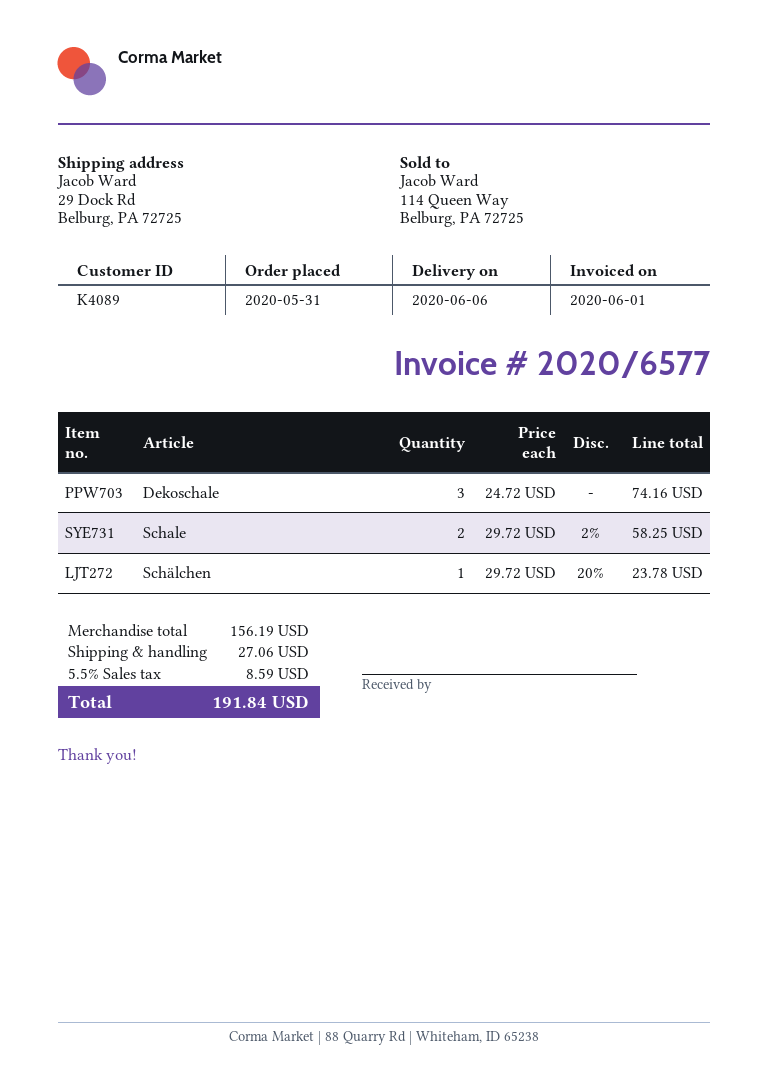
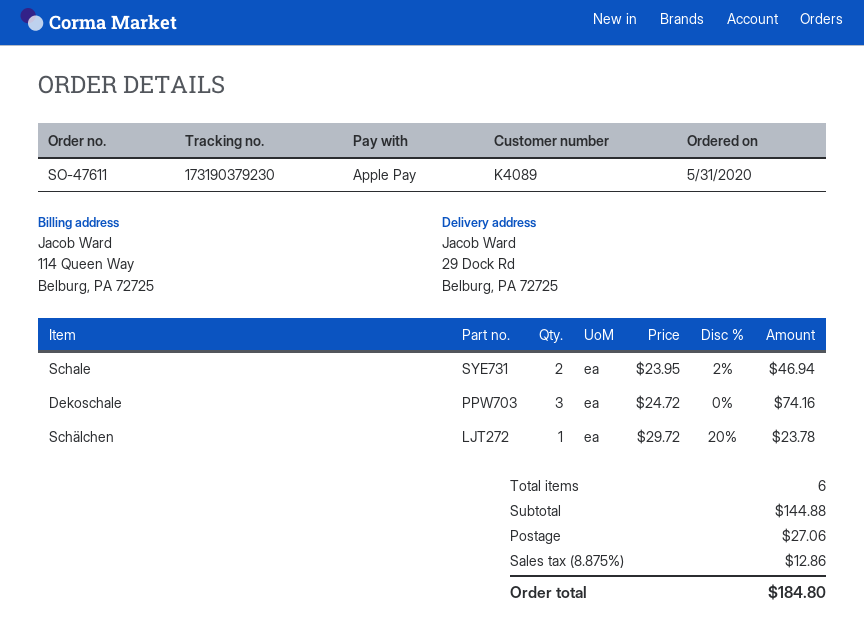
Schale: 2 x 29.72 - 2% = 58.25 -> 2 x 23.95 - 2% = 46.94
subtotal: 156.19 -> 144.88
tax: 5.5% = 8.59 -> 8.875% = 12.86
total: 191.84 -> 184.80

